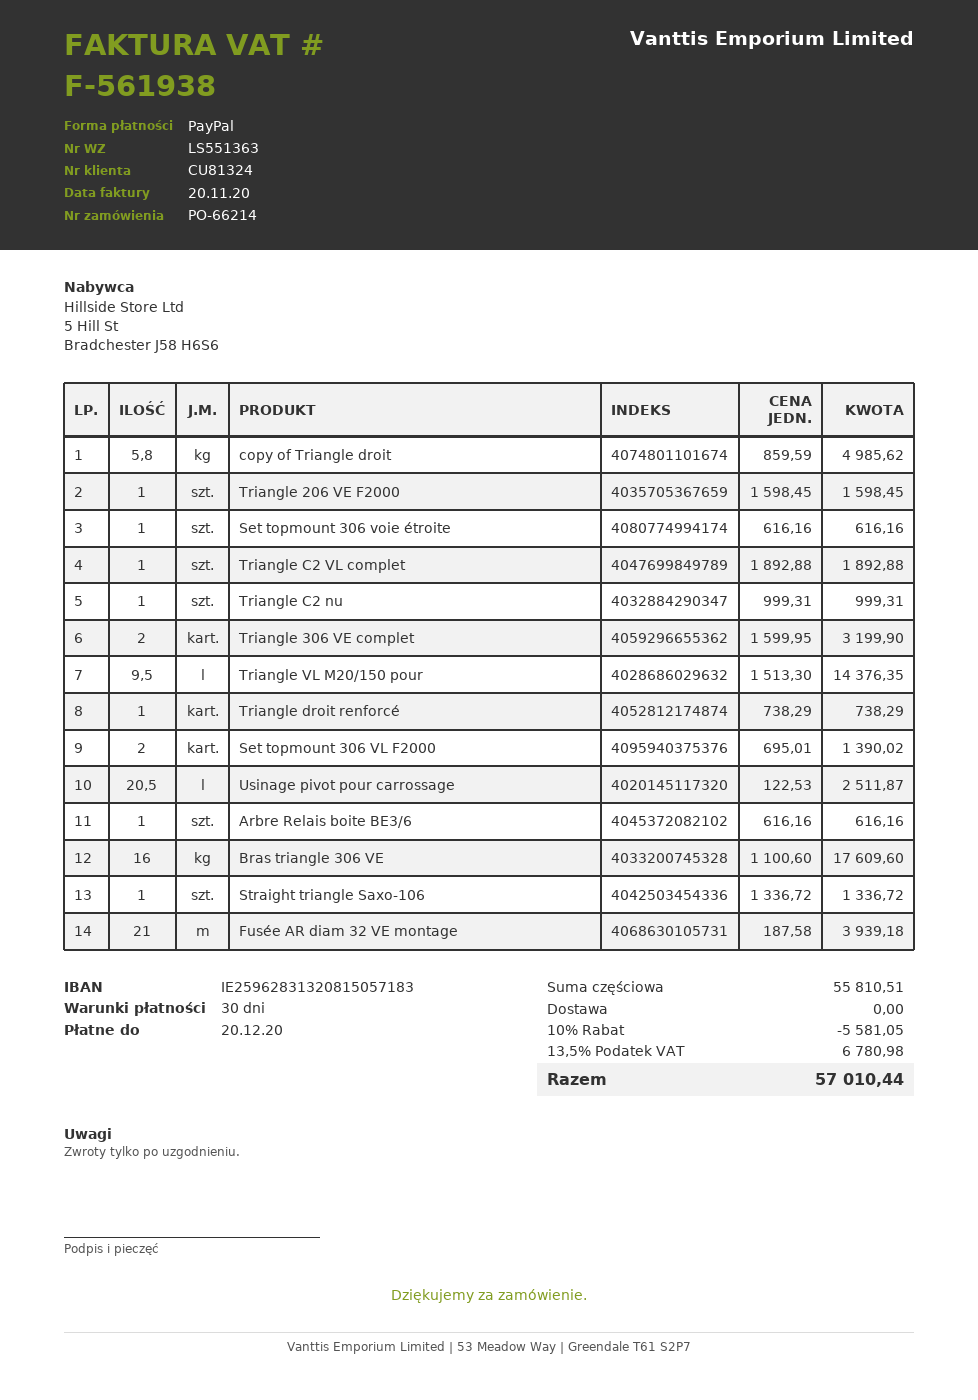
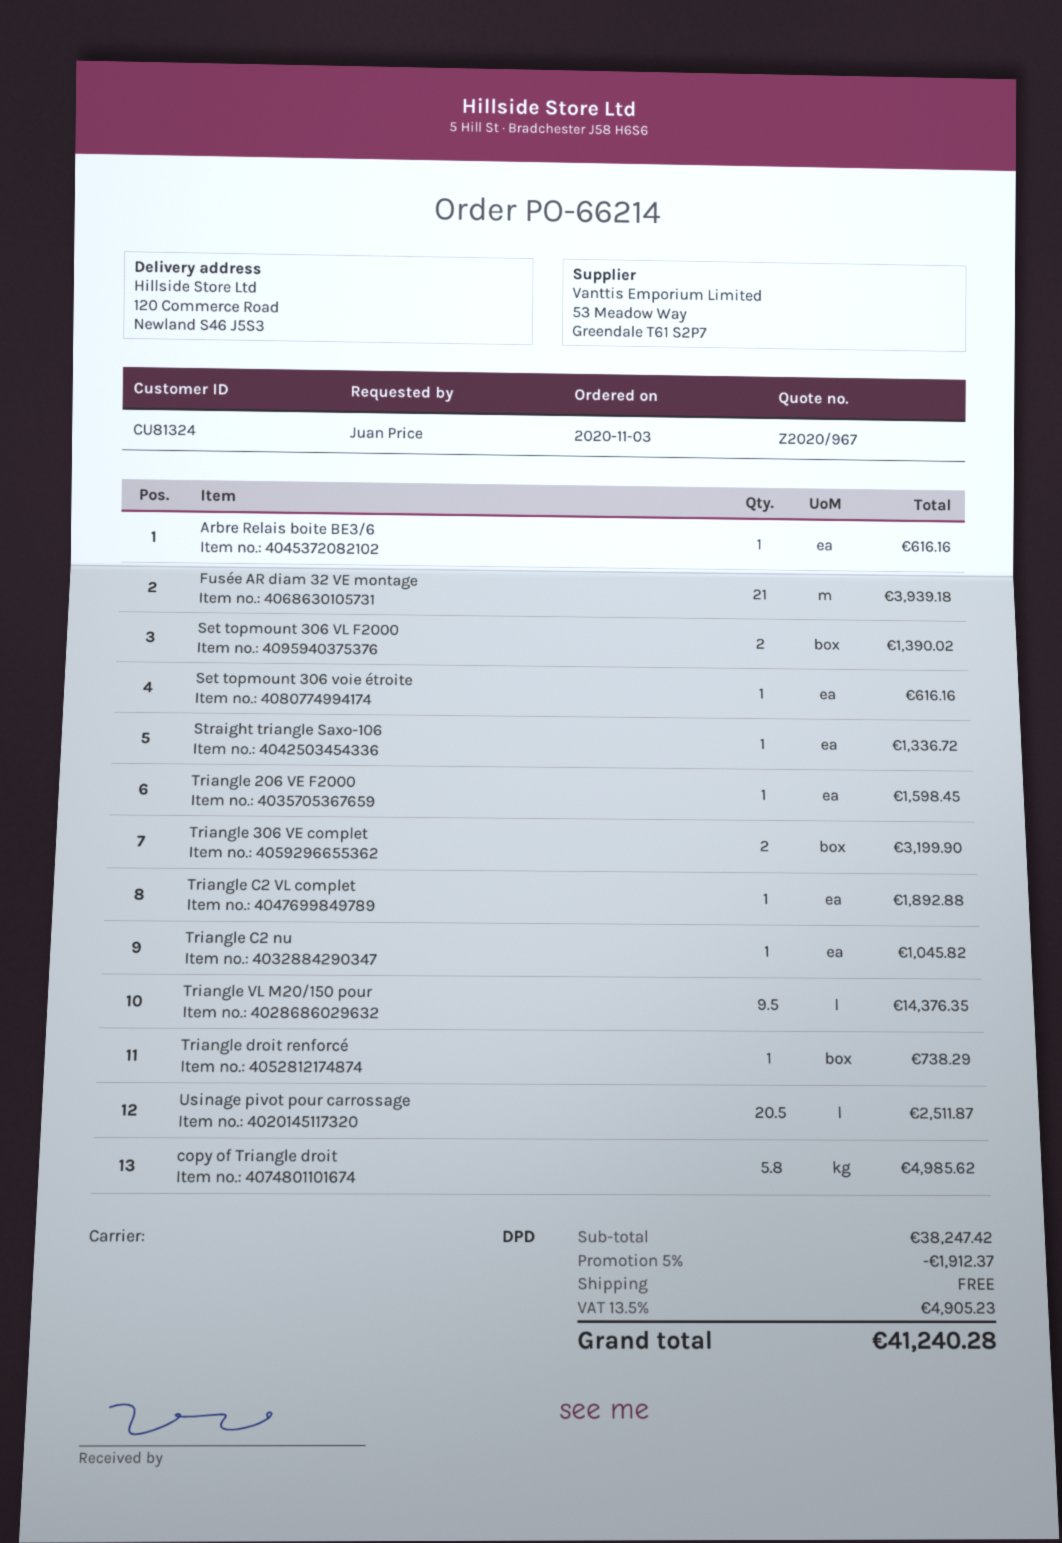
Triangle C2 nu: 1 for 999.31 -> 1 for 1045.82
Bras triangle 306 VE: 16 for 17609.60 -> none
subtotal: 55810.51 -> 38247.42
discount: 10% = 5581.05 -> 5% = 1912.37
tax: 13.5% = 6780.98 -> 13.5% = 4905.23
total: 57010.44 -> 41240.28

